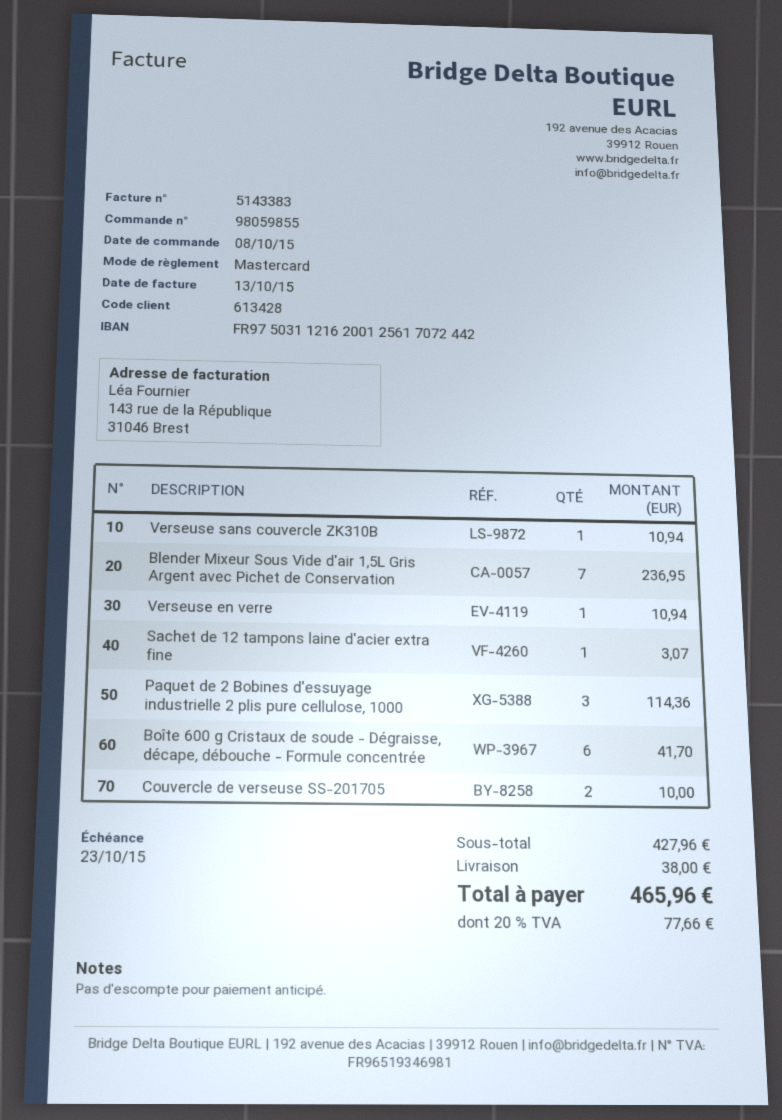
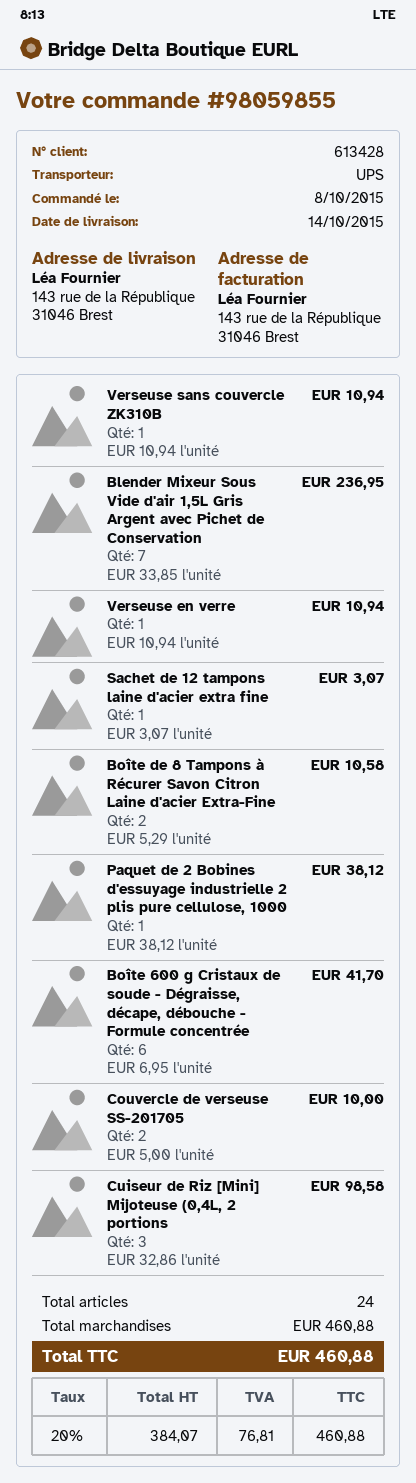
Paquet de 2 Bobines d'essuyage industrielle 2 plis pure cellulose, 1000: 3 for 114.36 -> 1 for 38.12
Boîte de 8 Tampons à Récurer Savon Citron Laine d'acier Extra-Fine: none -> 2 for 10.58
Cuiseur de Riz [Mini] Mijoteuse (0,4L, 2 portions: none -> 3 for 98.58
subtotal: 427.96 -> 460.88
shipping: 38.00 -> none
tax: 20% = 77.66 -> 20% = 76.81
total: 465.96 -> 460.88

